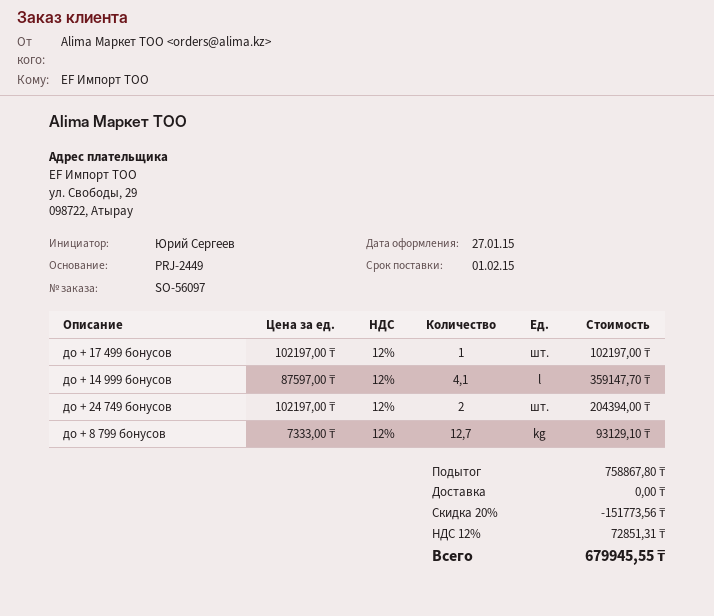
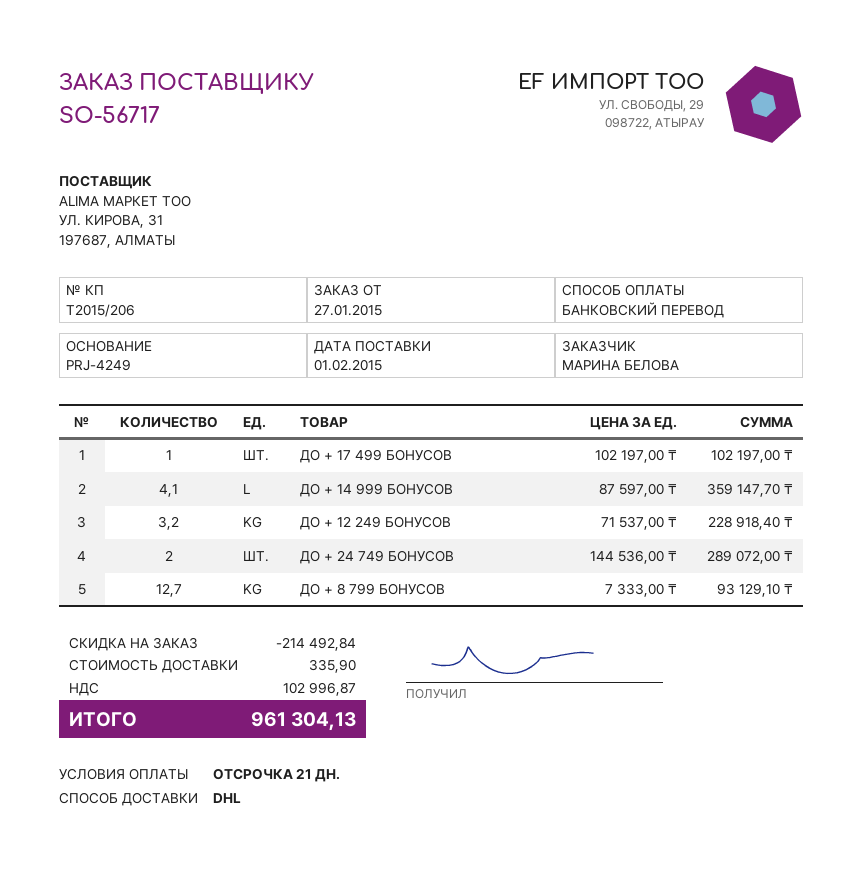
order number: SO-56097 -> SO-56717
reference: PRJ-2449 -> PRJ-4249
ordered by: Юрий Сергеев -> МАРИНА БЕЛОВА
до + 24 749 бонусов: 2 x 102197.00 = 204394.00 -> 2 x 144536.00 = 289072.00
ДО + 12 249 БОНУСОВ: none -> 3.2 x 71537.00 = 228918.40
discount: 151773.56 -> 214492.84
shipping: 0.00 -> 335.90
tax: 72851.31 -> 102996.87
total: 679945.55 -> 961304.13

